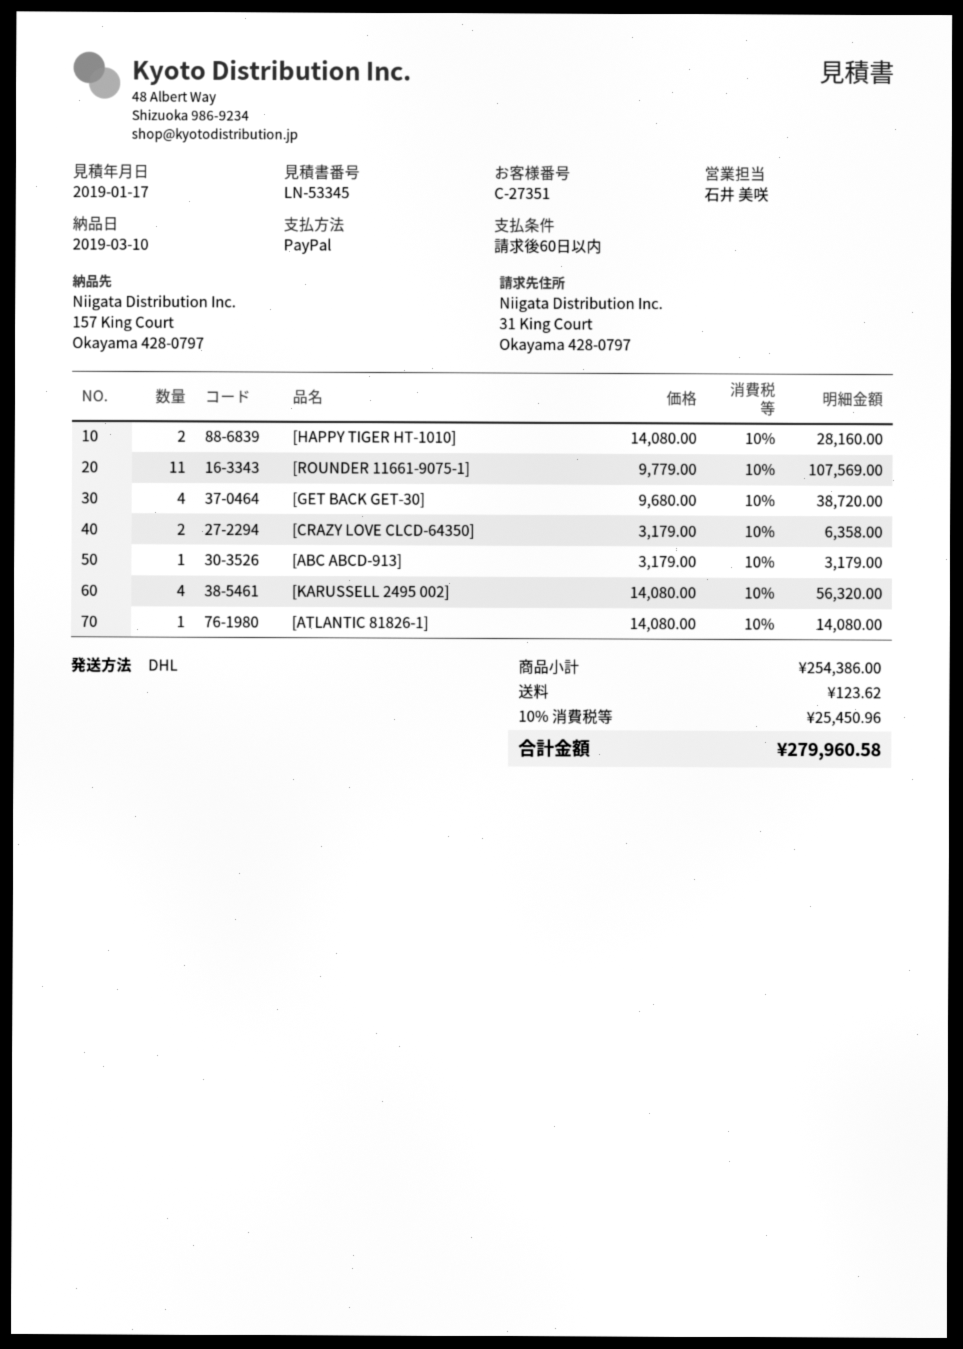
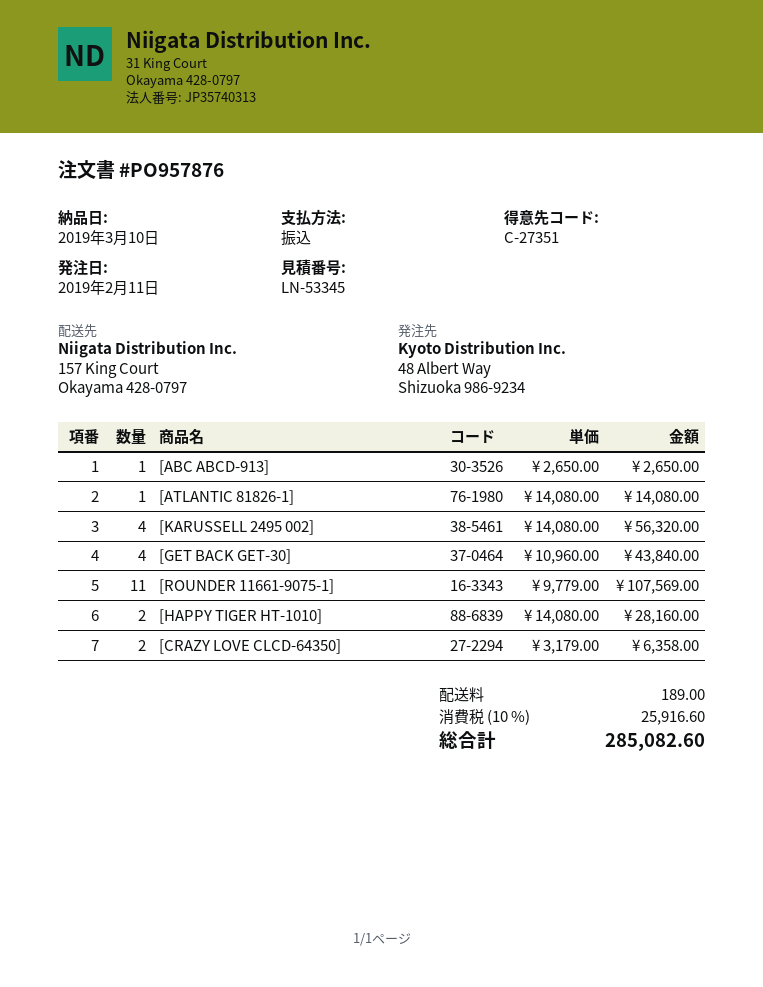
payment method: PayPal -> bank transfer
[GET BACK GET-30]: 4 x 9680.00 = 38720.00 -> 4 x 10960.00 = 43840.00
[ABC ABCD-913]: 1 x 3179.00 = 3179.00 -> 1 x 2650.00 = 2650.00
shipping: 123.62 -> 189.00
tax: 10% = 25450.96 -> 10% = 25916.60
total: 279960.58 -> 285082.60

